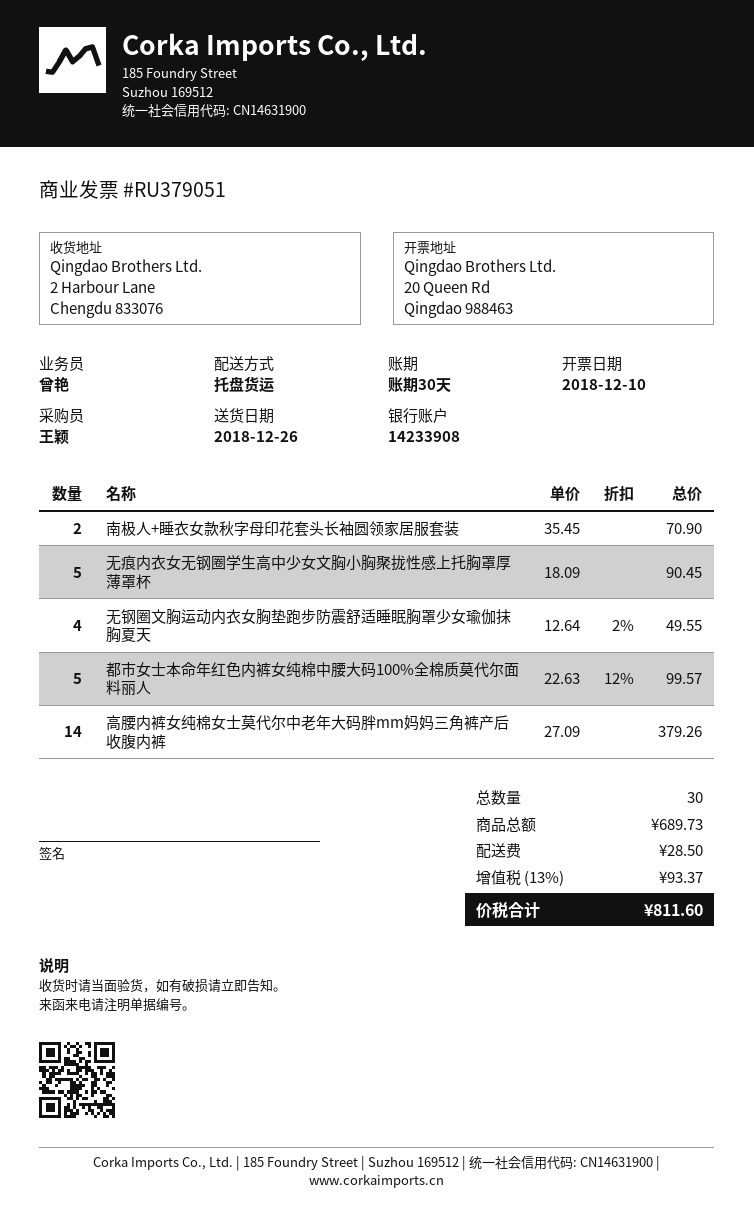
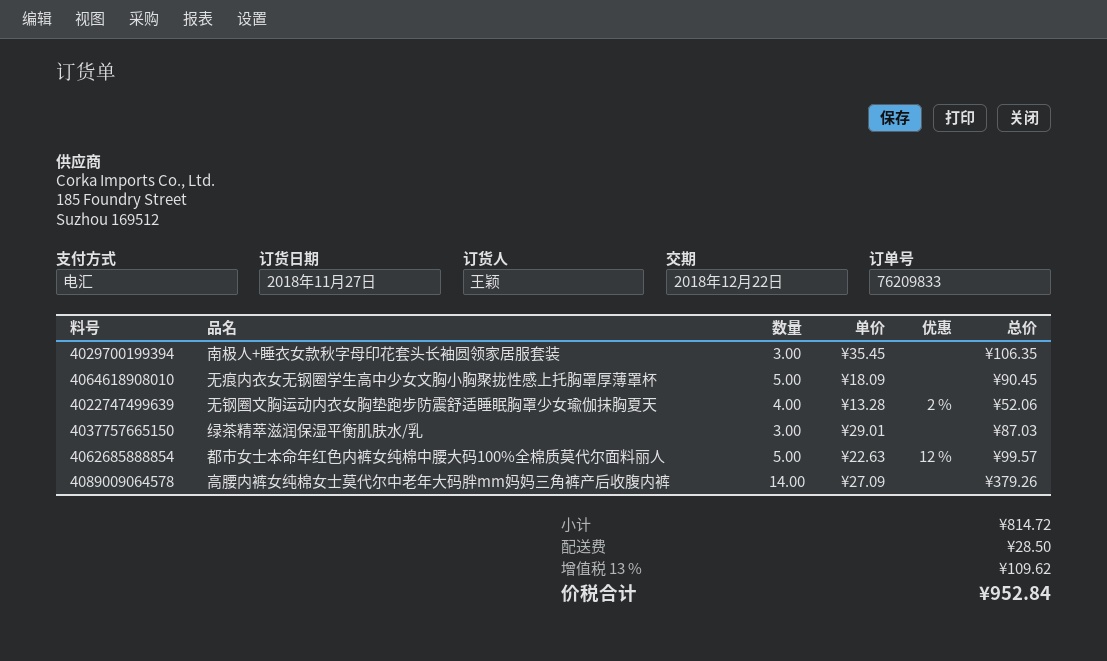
delivery date: 2018-12-26 -> 2018-12-22
南极人+睡衣女款秋字母印花套头长袖圆领家居服套装: 2 x 35.45 = 70.90 -> 3 x 35.45 = 106.35
无钢圈文胸运动内衣女胸垫跑步防震舒适睡眠胸罩少女瑜伽抹胸夏天: 4 x 12.64 - 2% = 49.55 -> 4 x 13.28 - 2% = 52.06
绿茶精萃滋润保湿平衡肌肤水/乳: none -> 3 x 29.01 = 87.03
subtotal: 689.73 -> 814.72
tax: 13% = 93.37 -> 13% = 109.62
total: 811.60 -> 952.84

